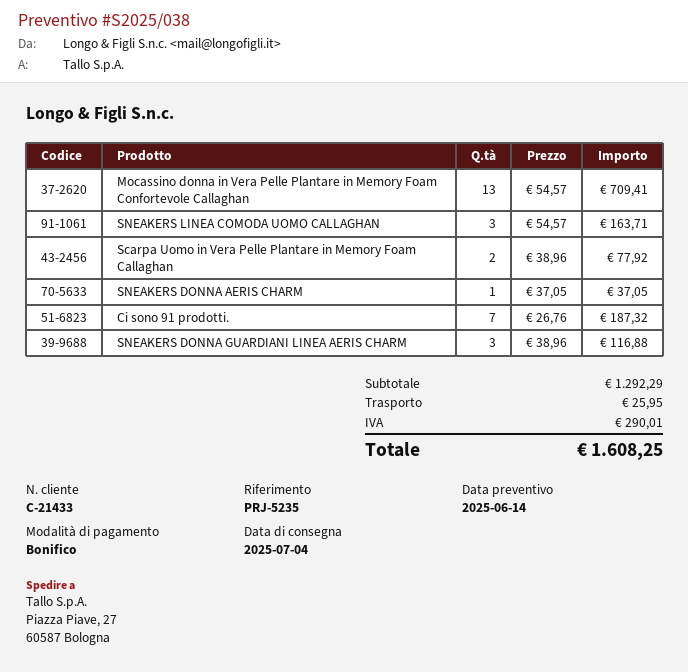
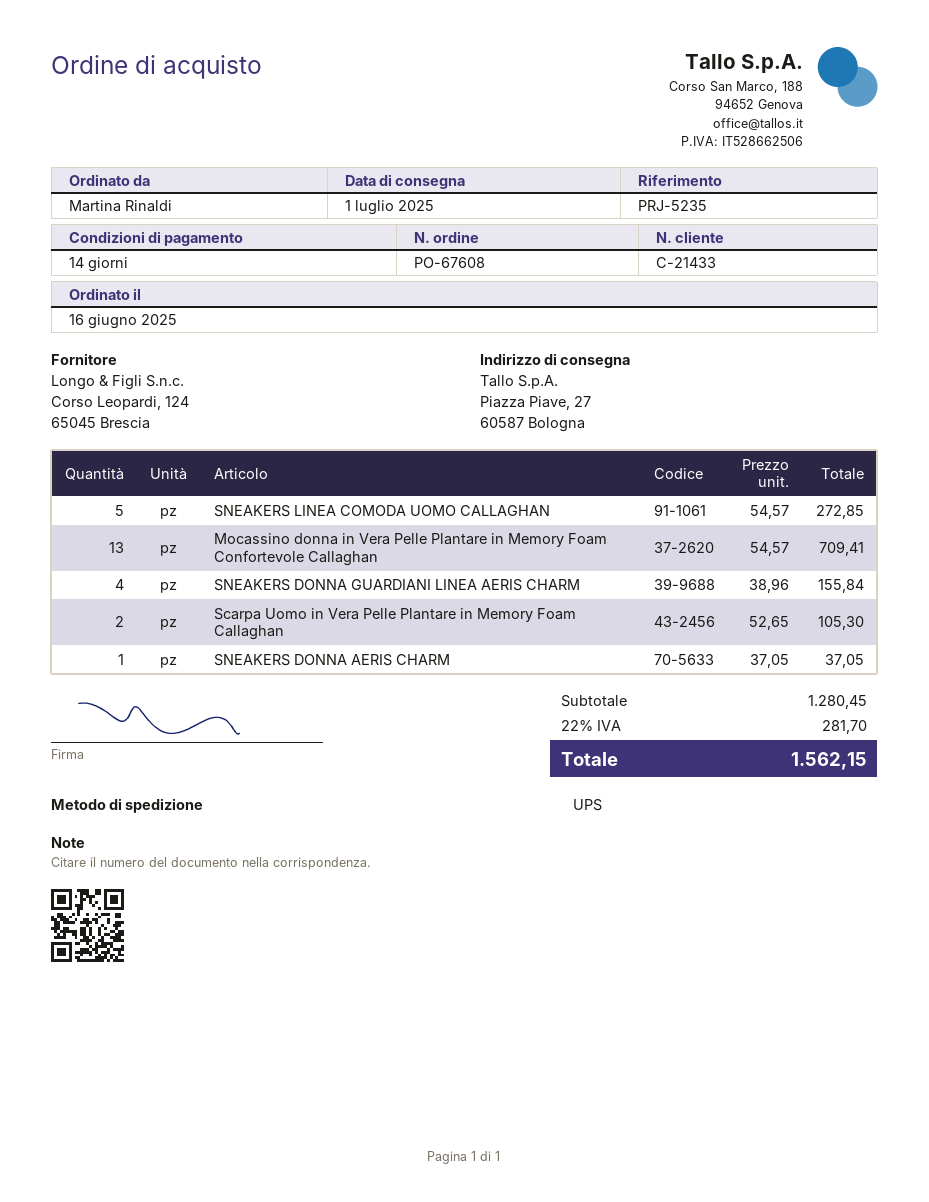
delivery date: 2025-07-04 -> 2025-07-01
SNEAKERS LINEA COMODA UOMO CALLAGHAN: 3 x 54.57 = 163.71 -> 5 x 54.57 = 272.85
Scarpa Uomo in Vera Pelle Plantare in Memory Foam Callaghan: 2 x 38.96 = 77.92 -> 2 x 52.65 = 105.30
Ci sono 91 prodotti.: 7 x 26.76 = 187.32 -> none
SNEAKERS DONNA GUARDIANI LINEA AERIS CHARM: 3 x 38.96 = 116.88 -> 4 x 38.96 = 155.84
subtotal: 1292.29 -> 1280.45
shipping: 25.95 -> none
tax: 290.01 -> 281.70
total: 1608.25 -> 1562.15

